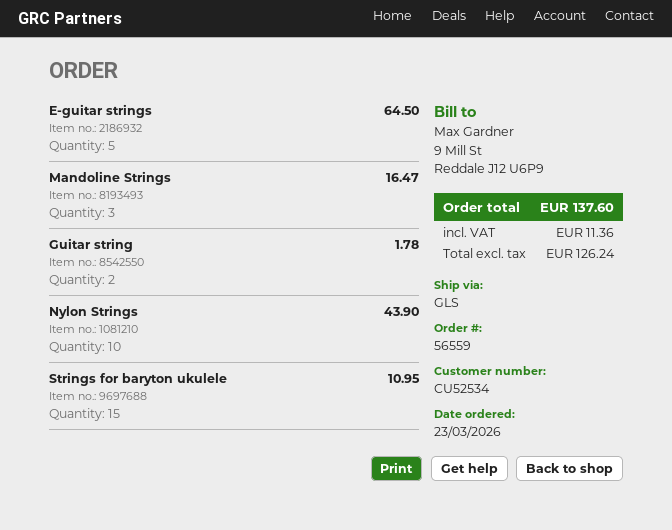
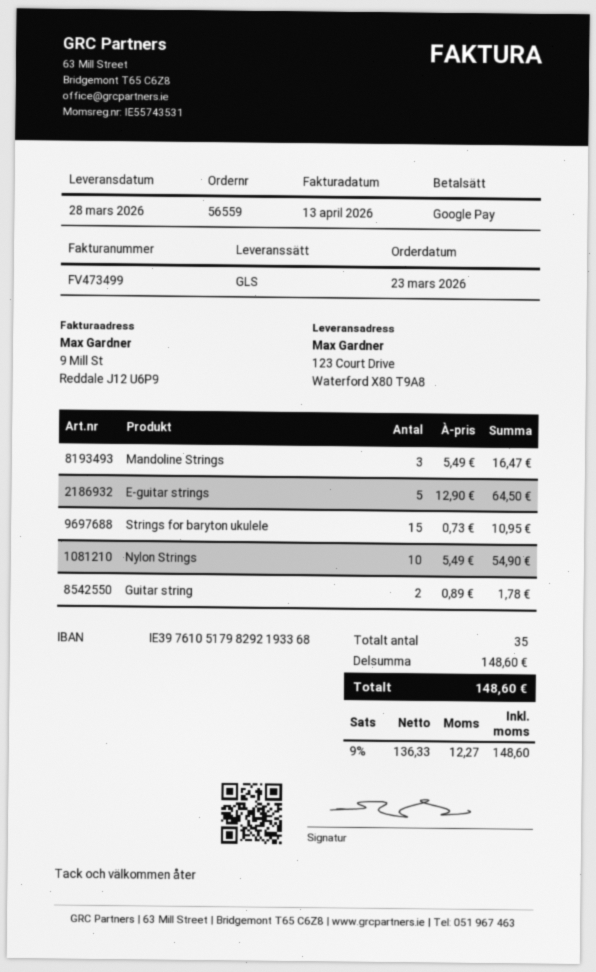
Nylon Strings: 10 for 43.90 -> 10 for 54.90
net: 126.24 -> 136.33
tax: 11.36 -> 12.27
total: 137.60 -> 148.60

